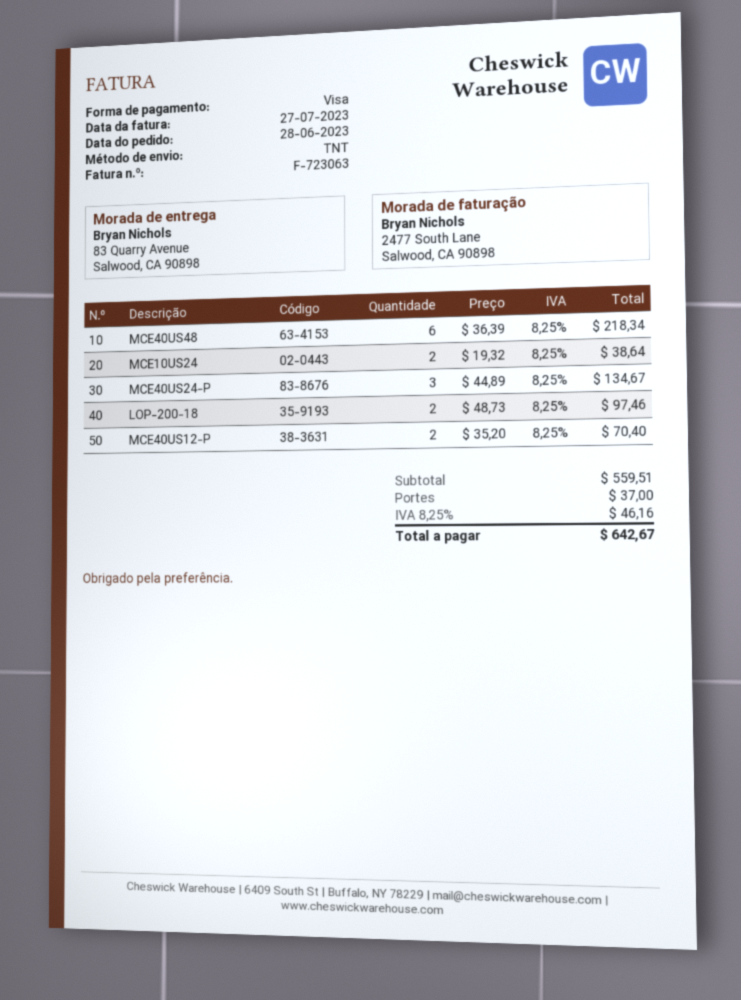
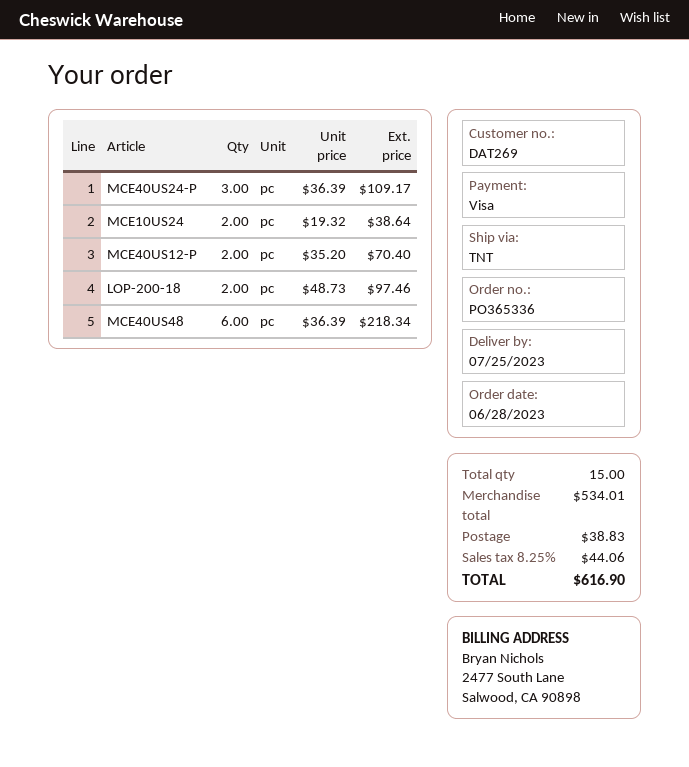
MCE40US24-P: 3 x 44.89 = 134.67 -> 3 x 36.39 = 109.17
subtotal: 559.51 -> 534.01
shipping: 37.00 -> 38.83
tax: 8.25% = 46.16 -> 8.25% = 44.06
total: 642.67 -> 616.90

